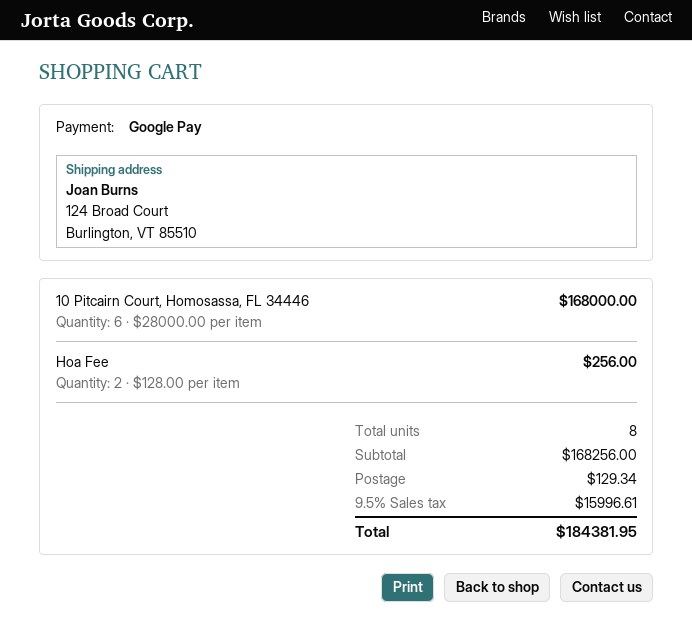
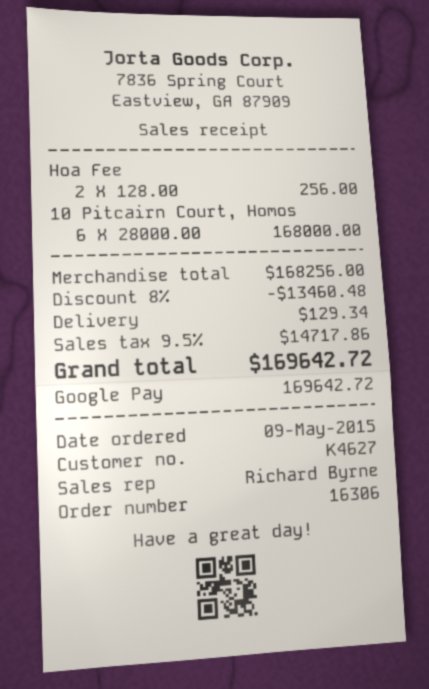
discount: none -> 8% = 13460.48
tax: 9.5% = 15996.61 -> 9.5% = 14717.86
total: 184381.95 -> 169642.72

